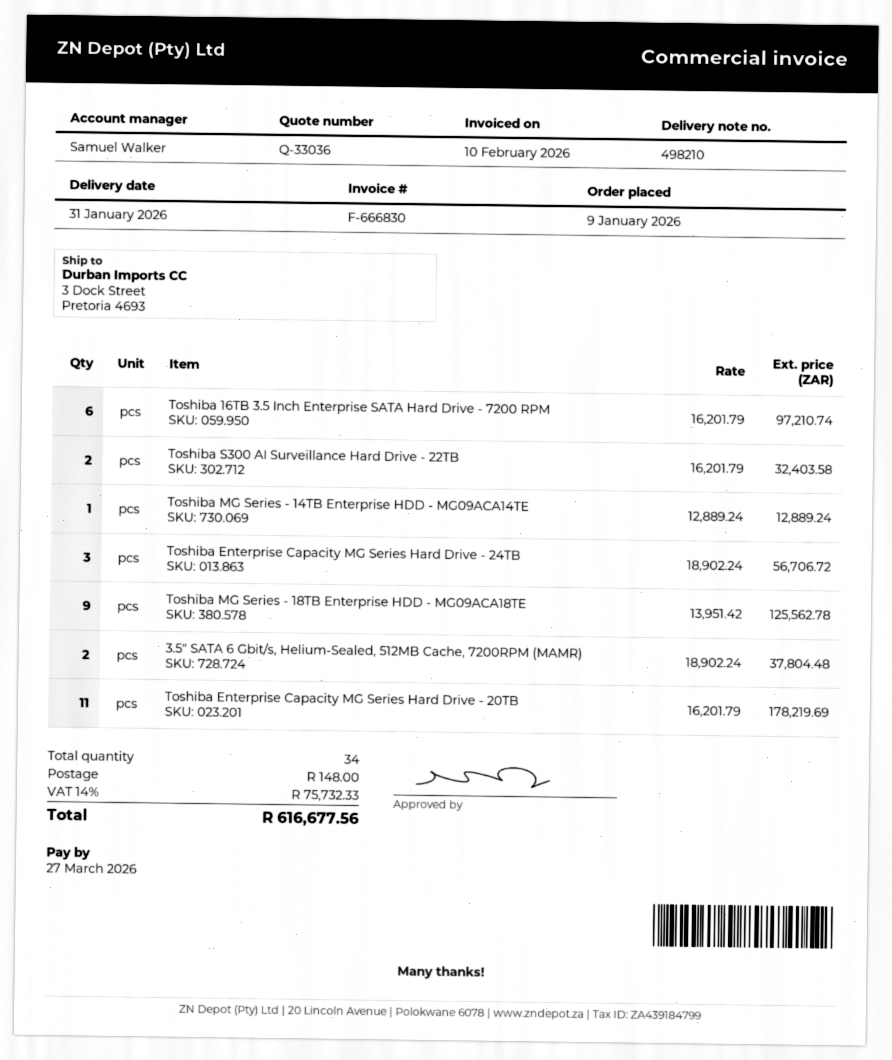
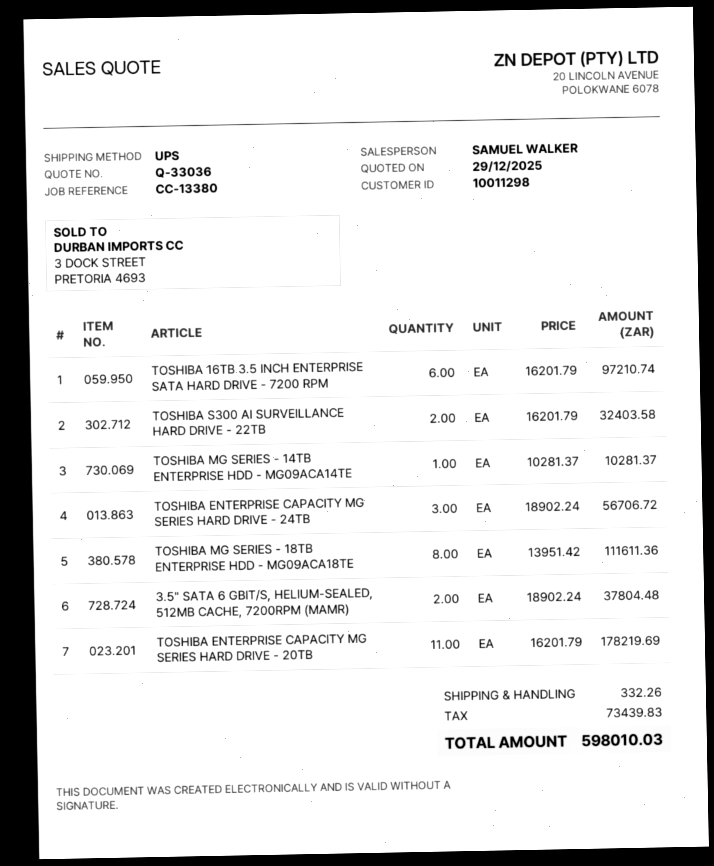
Toshiba MG Series - 14TB Enterprise HDD - MG09ACA14TE: 1 x 12889.24 = 12889.24 -> 1 x 10281.37 = 10281.37
Toshiba MG Series - 18TB Enterprise HDD - MG09ACA18TE: 9 x 13951.42 = 125562.78 -> 8 x 13951.42 = 111611.36
shipping: 148.00 -> 332.26
tax: 75732.33 -> 73439.83
total: 616677.56 -> 598010.03

